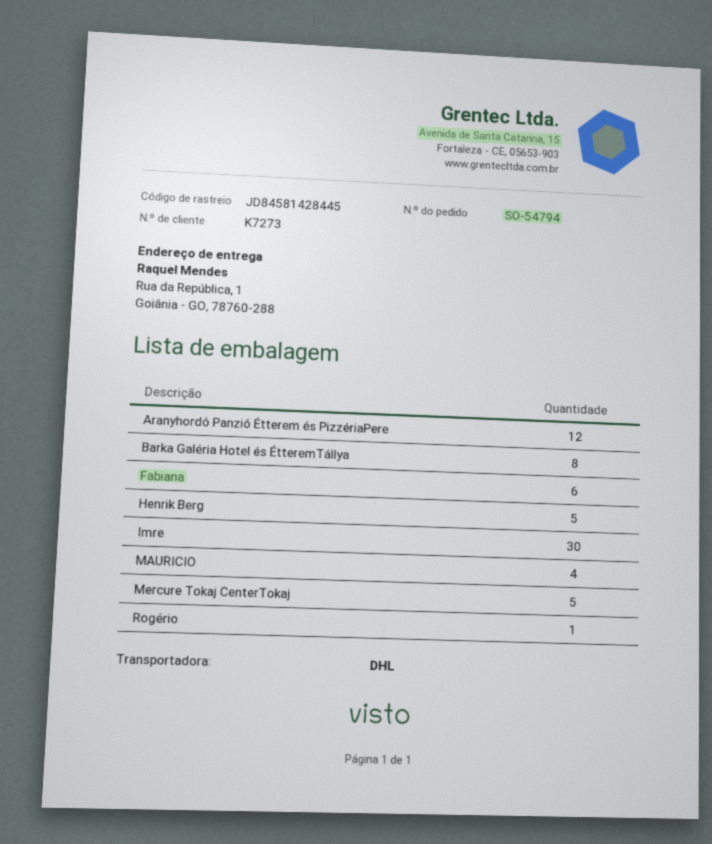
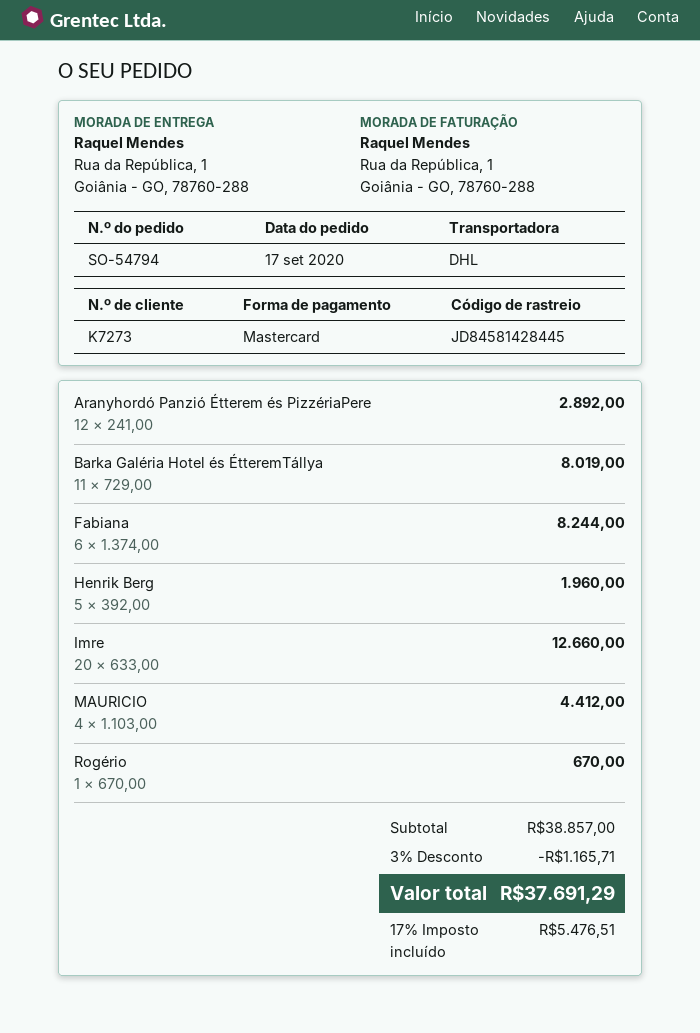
Barka Galéria Hotel és ÉtteremTállya: 8 -> 11
Imre: 30 -> 20
Mercure Tokaj CenterTokaj: 5 -> none

